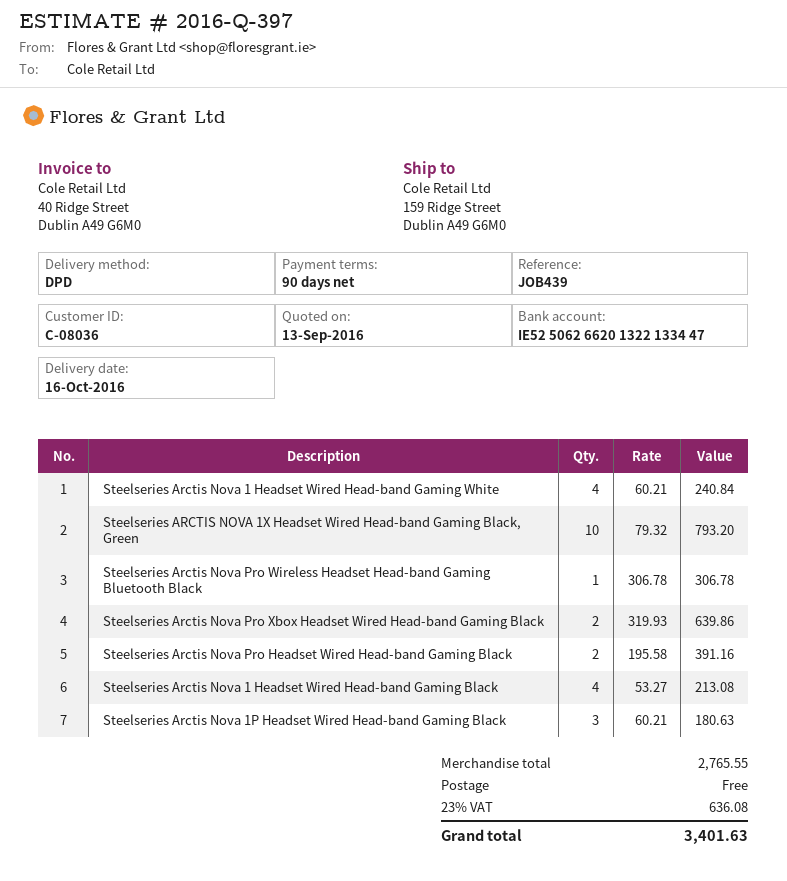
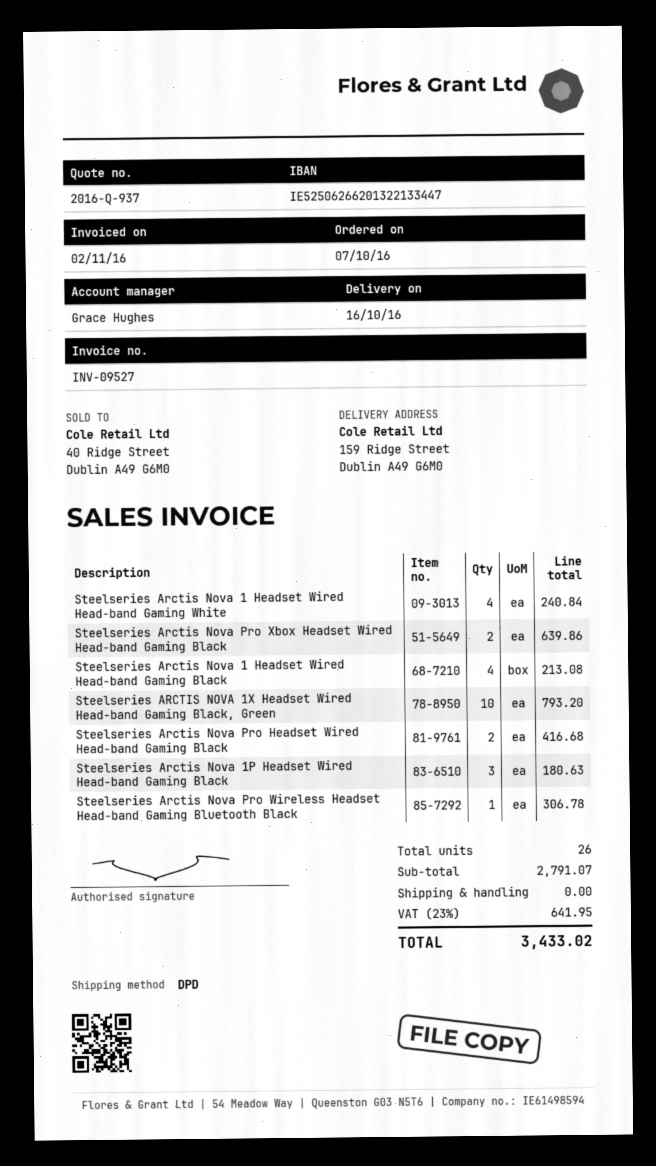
quote number: 2016-Q-397 -> 2016-Q-937
Steelseries Arctis Nova Pro Headset Wired Head-band Gaming Black: 2 for 391.16 -> 2 for 416.68
subtotal: 2765.55 -> 2791.07
tax: 23% = 636.08 -> 23% = 641.95
total: 3401.63 -> 3433.02

